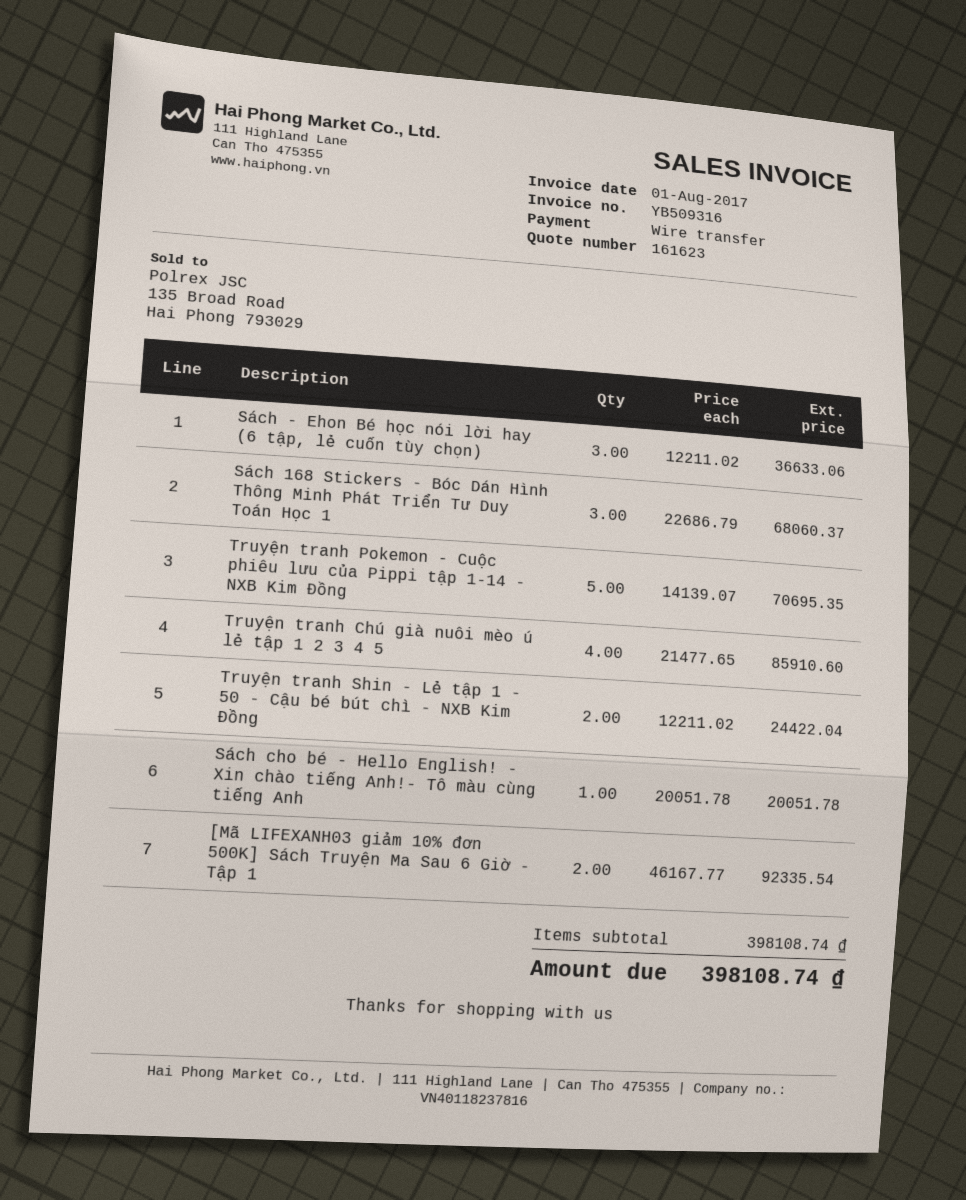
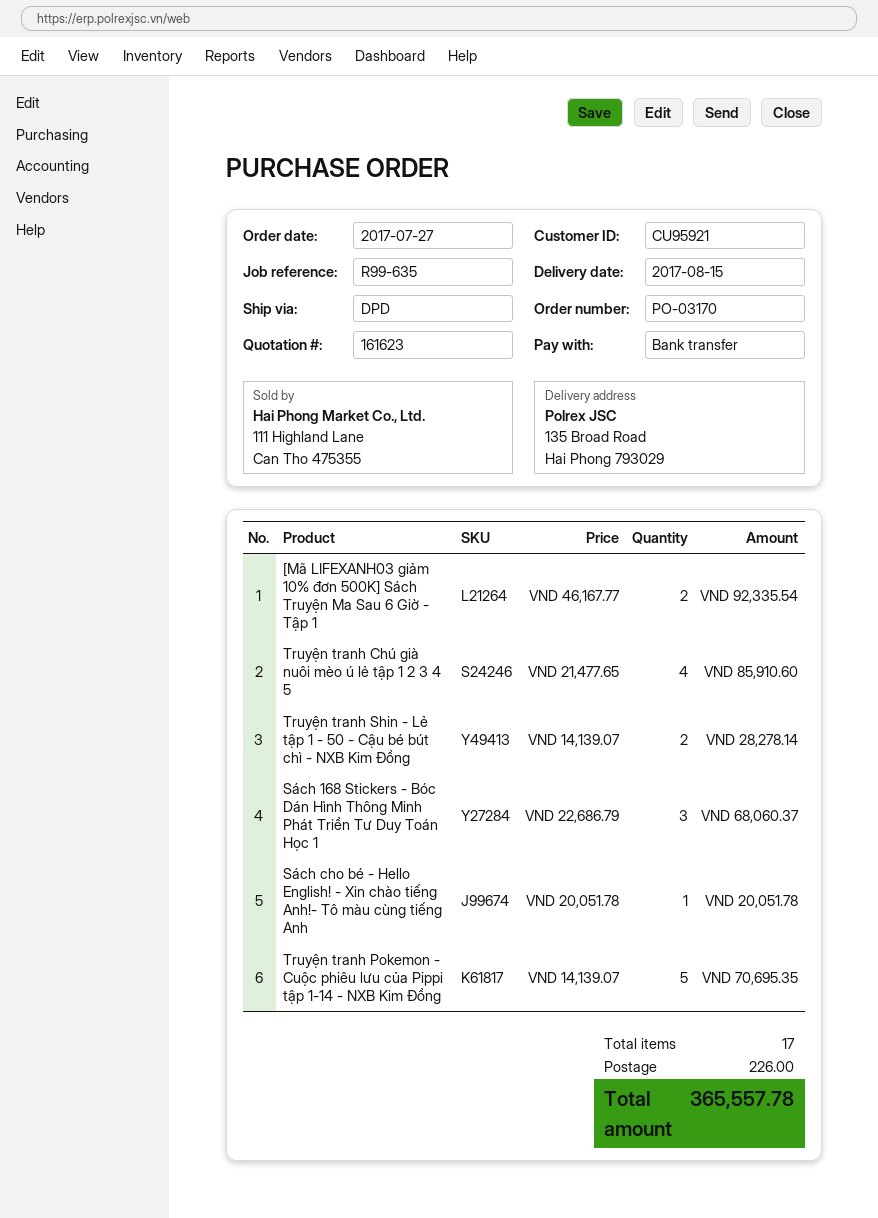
Sách - Ehon Bé học nói lời hay (6 tập, lẻ cuốn tùy chọn): 3 x 12211.02 = 36633.06 -> none
Truyện tranh Shin - Lẻ tập 1 - 50 - Cậu bé bút chì - NXB Kim Đồng: 2 x 12211.02 = 24422.04 -> 2 x 14139.07 = 28278.14
shipping: none -> 226.00
total: 398108.74 -> 365557.78

